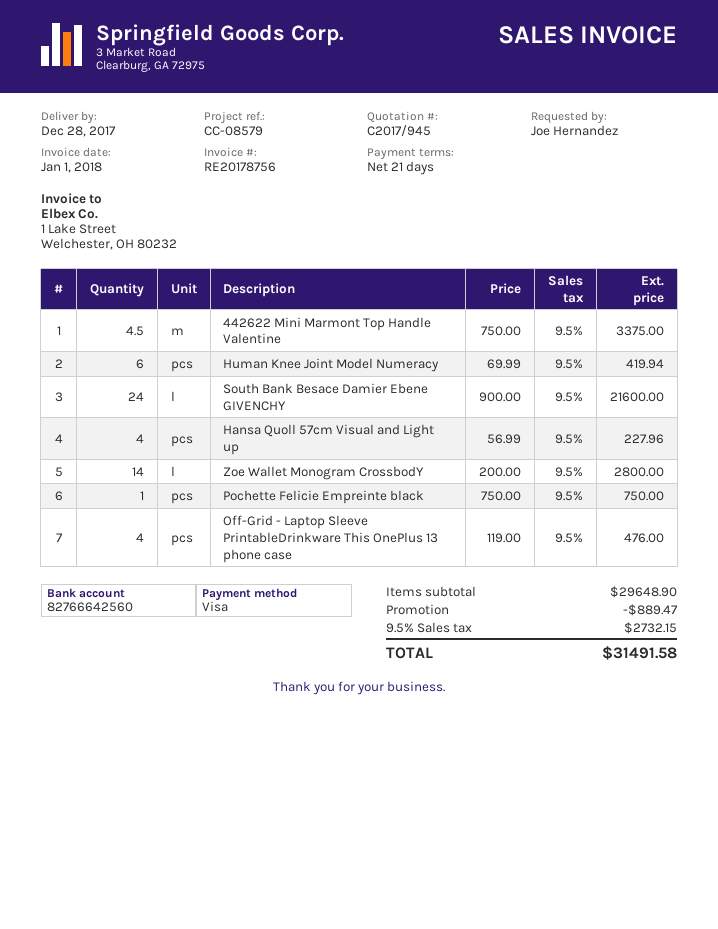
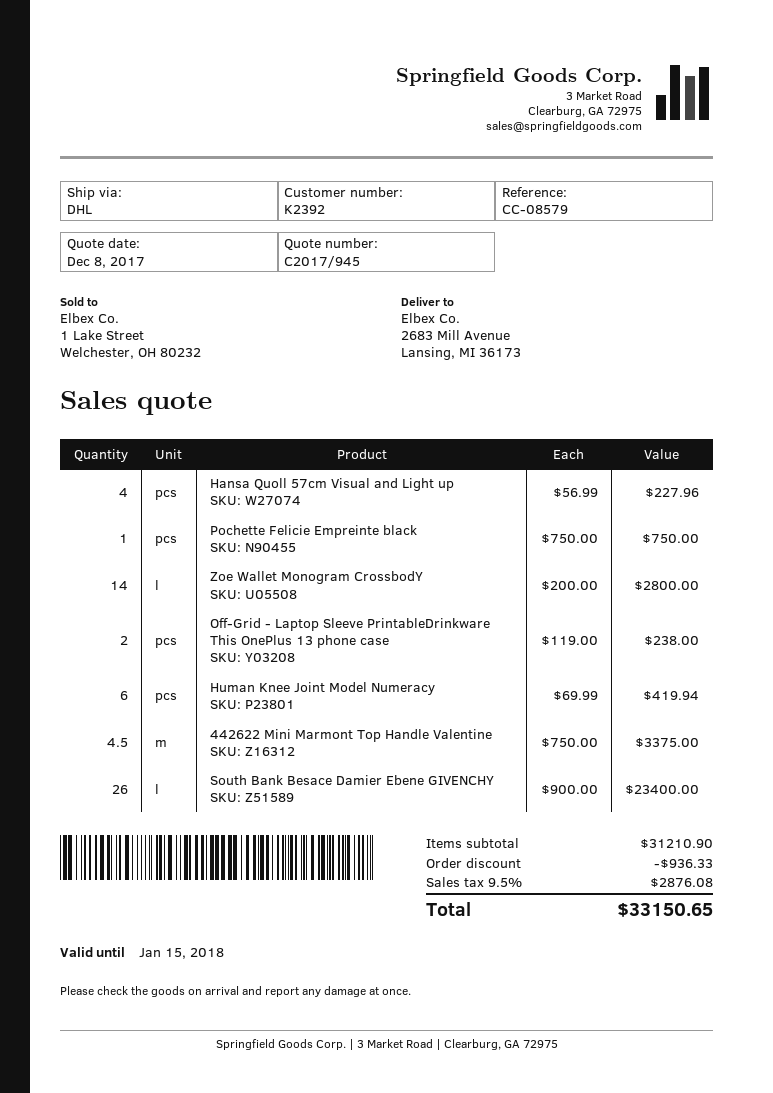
South Bank Besace Damier Ebene GIVENCHY: 24 x 900.00 = 21600.00 -> 26 x 900.00 = 23400.00
Off-Grid - Laptop Sleeve PrintableDrinkware This OnePlus 13 phone case: 4 x 119.00 = 476.00 -> 2 x 119.00 = 238.00
subtotal: 29648.90 -> 31210.90
discount: 889.47 -> 936.33
tax: 9.5% = 2732.15 -> 9.5% = 2876.08
total: 31491.58 -> 33150.65

